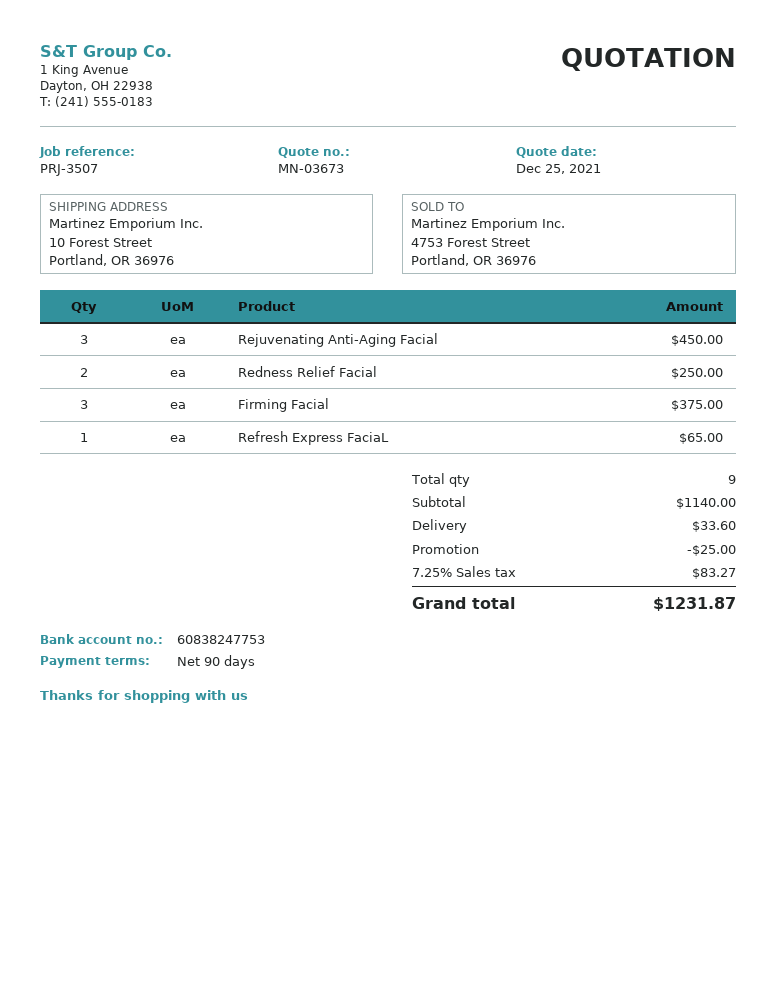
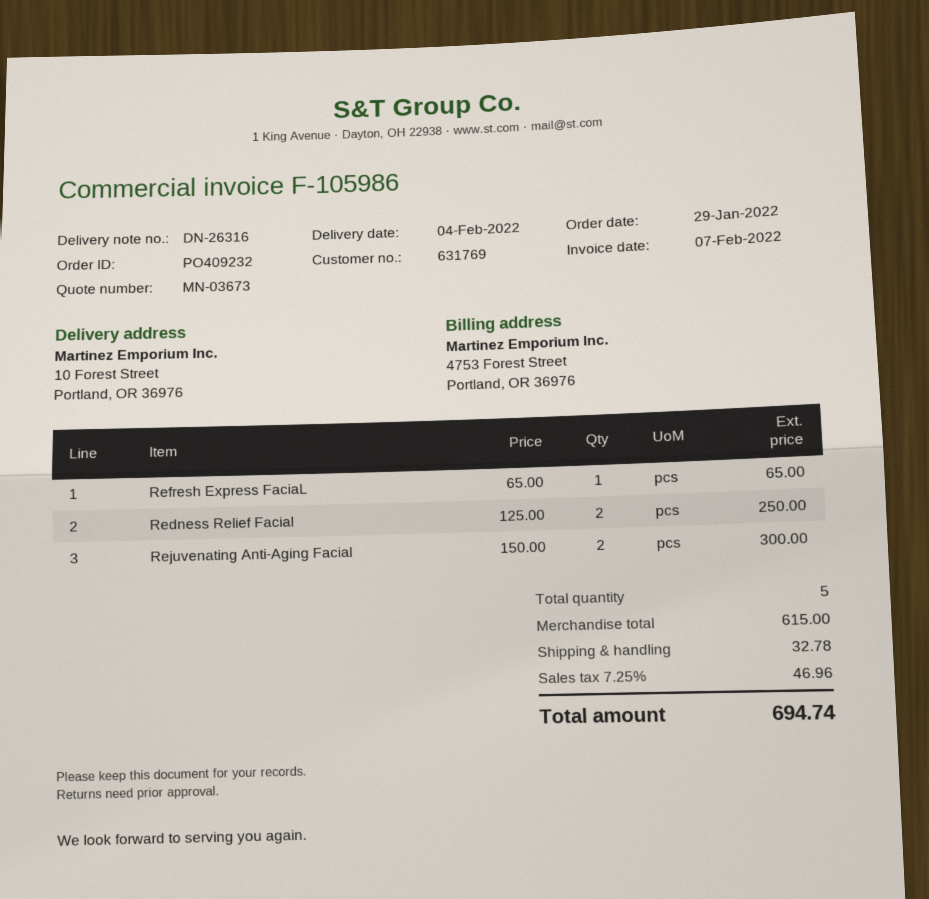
Rejuvenating Anti-Aging Facial: 3 for 450.00 -> 2 for 300.00
Firming Facial: 3 for 375.00 -> none
total quantity: 9 -> 5
subtotal: 1140.00 -> 615.00
discount: 25.00 -> none
shipping: 33.60 -> 32.78
tax: 7.25% = 83.27 -> 7.25% = 46.96
total: 1231.87 -> 694.74

